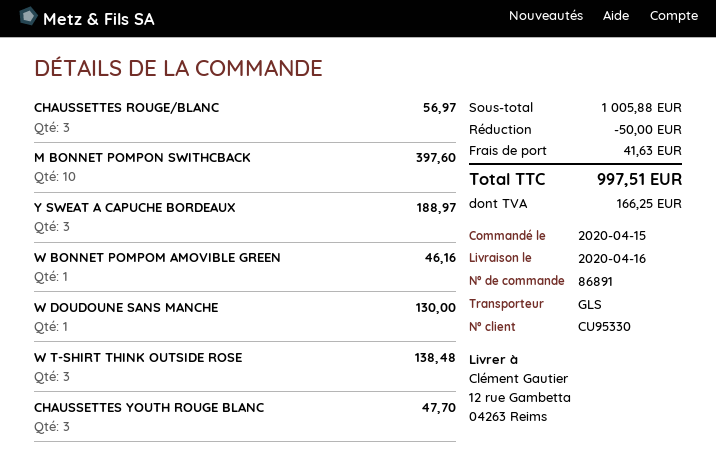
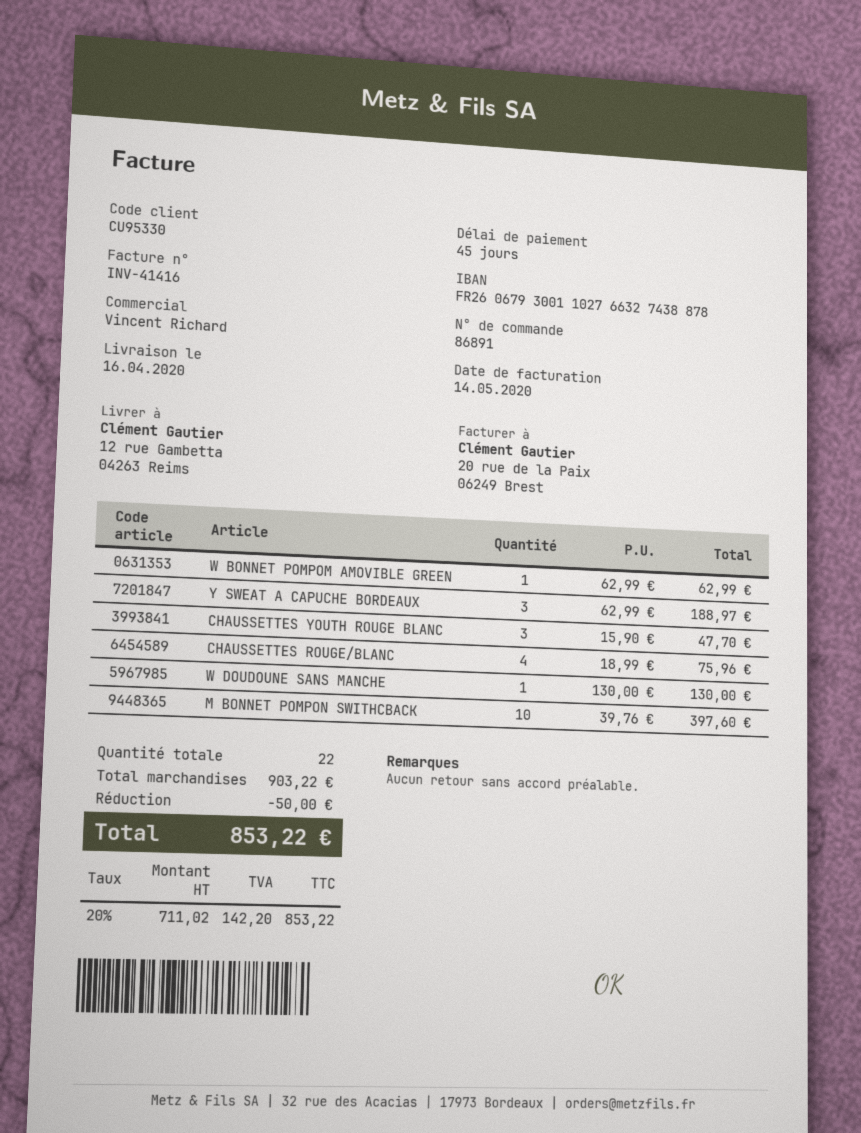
CHAUSSETTES ROUGE/BLANC: 3 for 56.97 -> 4 for 75.96
W BONNET POMPOM AMOVIBLE GREEN: 1 for 46.16 -> 1 for 62.99
W T-SHIRT THINK OUTSIDE ROSE: 3 for 138.48 -> none
subtotal: 1005.88 -> 903.22
shipping: 41.63 -> none
tax: 166.25 -> 142.20
total: 997.51 -> 853.22

